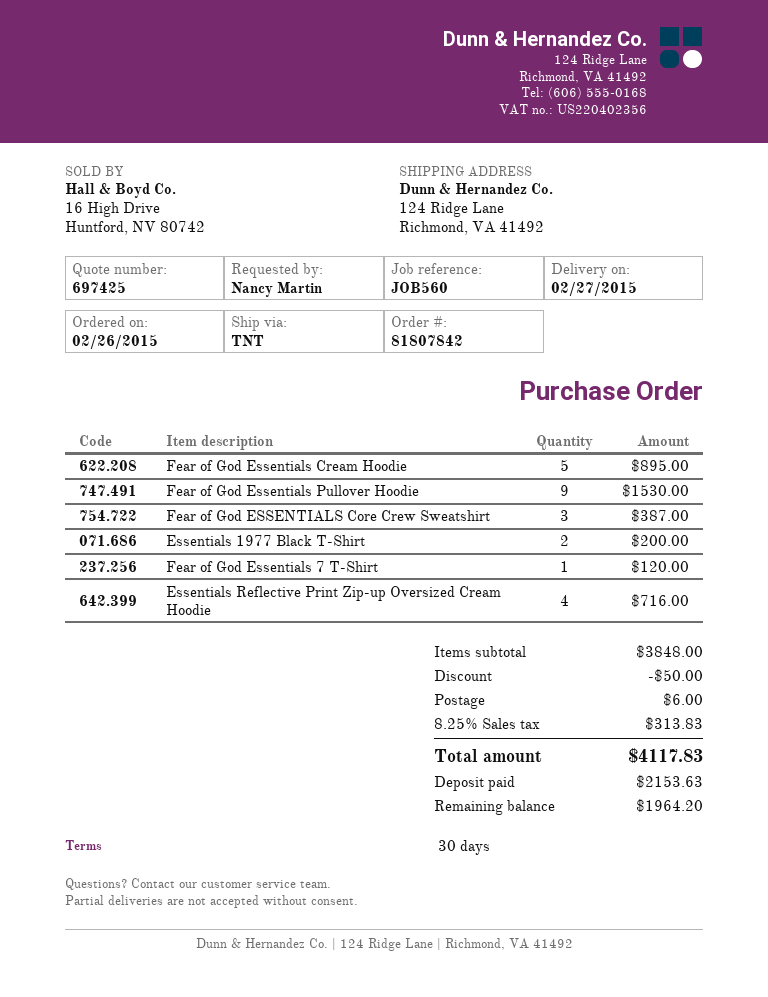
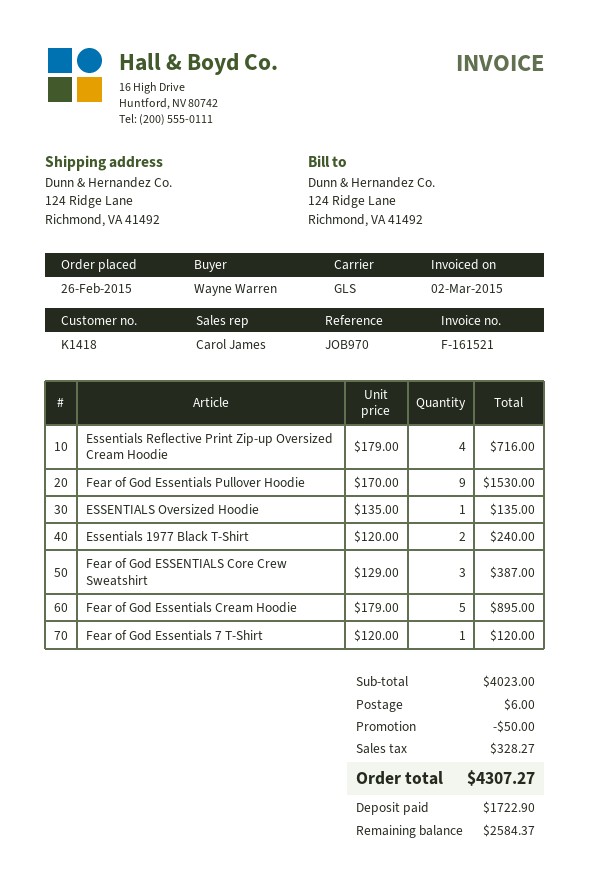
reference: JOB560 -> JOB970
ordered by: Nancy Martin -> Wayne Warren
shipping method: TNT -> GLS
Essentials 1977 Black T-Shirt: 2 for 200.00 -> 2 for 240.00
ESSENTIALS Oversized Hoodie: none -> 1 for 135.00
subtotal: 3848.00 -> 4023.00
tax: 313.83 -> 328.27
total: 4117.83 -> 4307.27
deposit: 2153.63 -> 1722.90
balance: 1964.20 -> 2584.37

